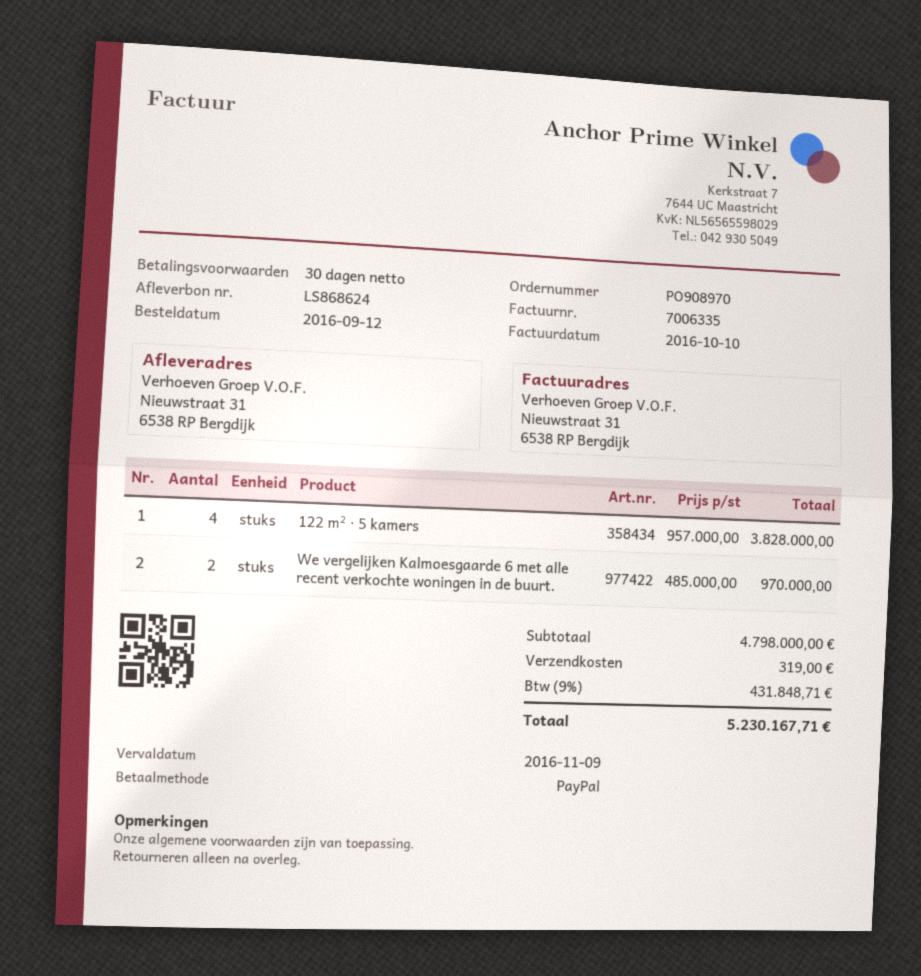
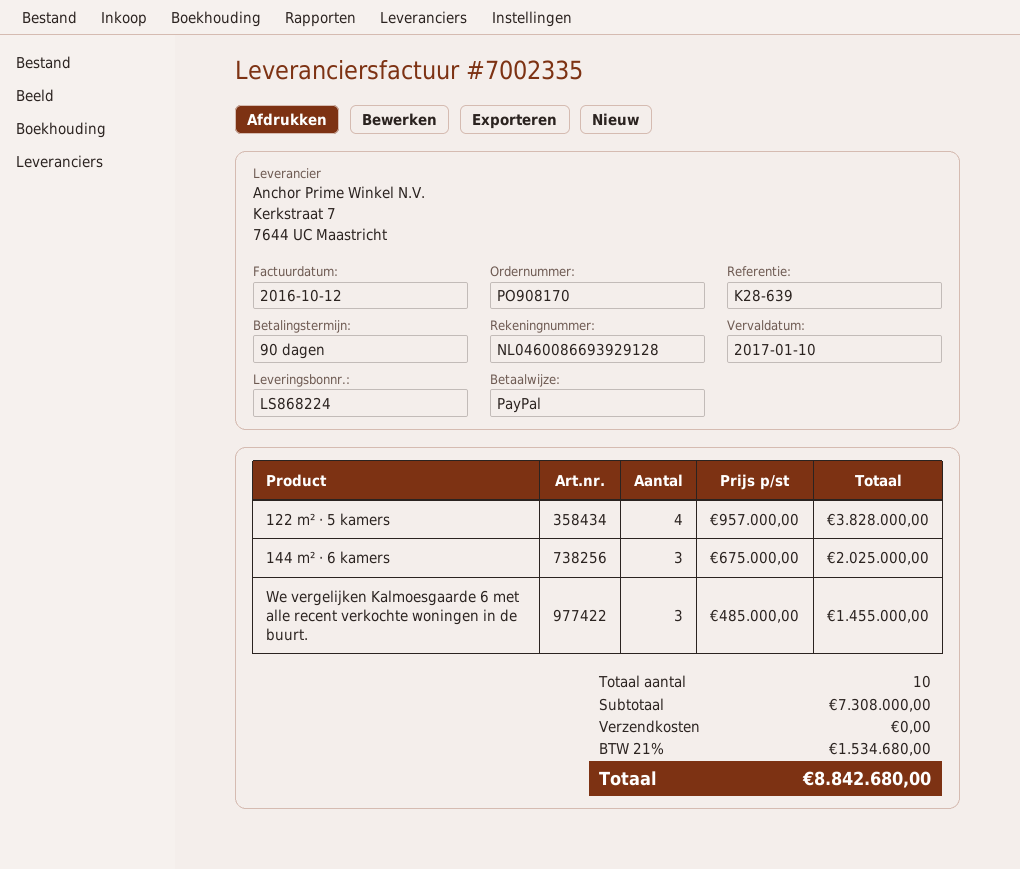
order number: PO908970 -> PO908170
delivery note number: LS868624 -> LS868224
invoice number: 7006335 -> 7002335
invoice date: 2016-10-10 -> 2016-10-12
payment terms: 30 days -> 90 days
due date: 2016-11-09 -> 2017-01-10
We vergelijken Kalmoesgaarde 6 met alle recent verkochte woningen in de buurt.: 2 x 485000.00 = 970000.00 -> 3 x 485000.00 = 1455000.00
144 m² · 6 kamers: none -> 3 x 675000.00 = 2025000.00
subtotal: 4798000.00 -> 7308000.00
shipping: 319.00 -> 0.00
tax: 9% = 431848.71 -> 21% = 1534680.00
total: 5230167.71 -> 8842680.00

